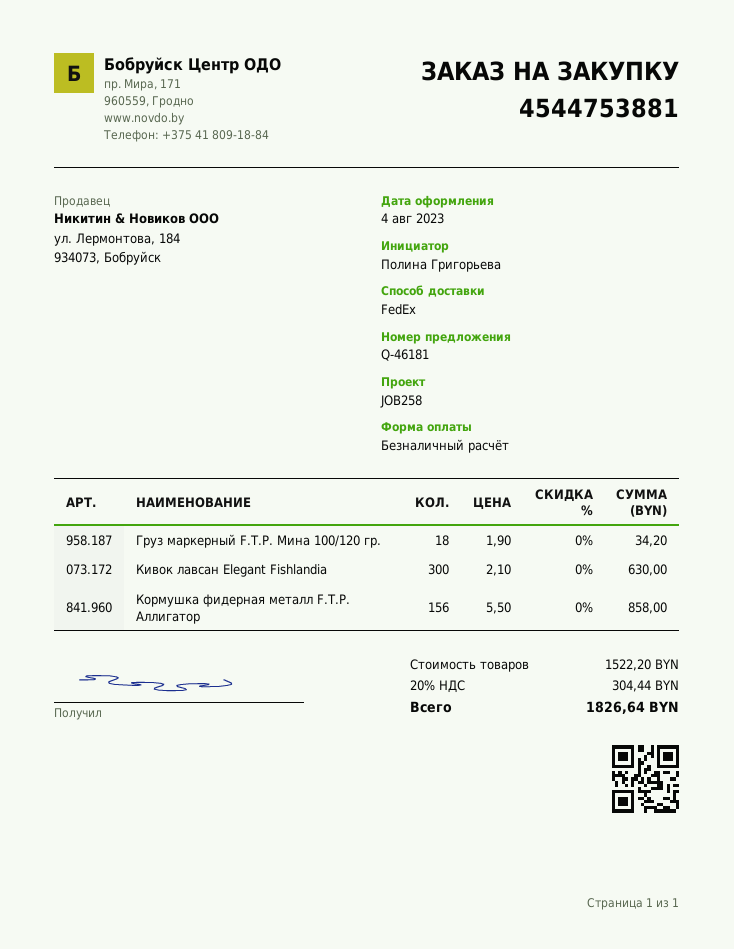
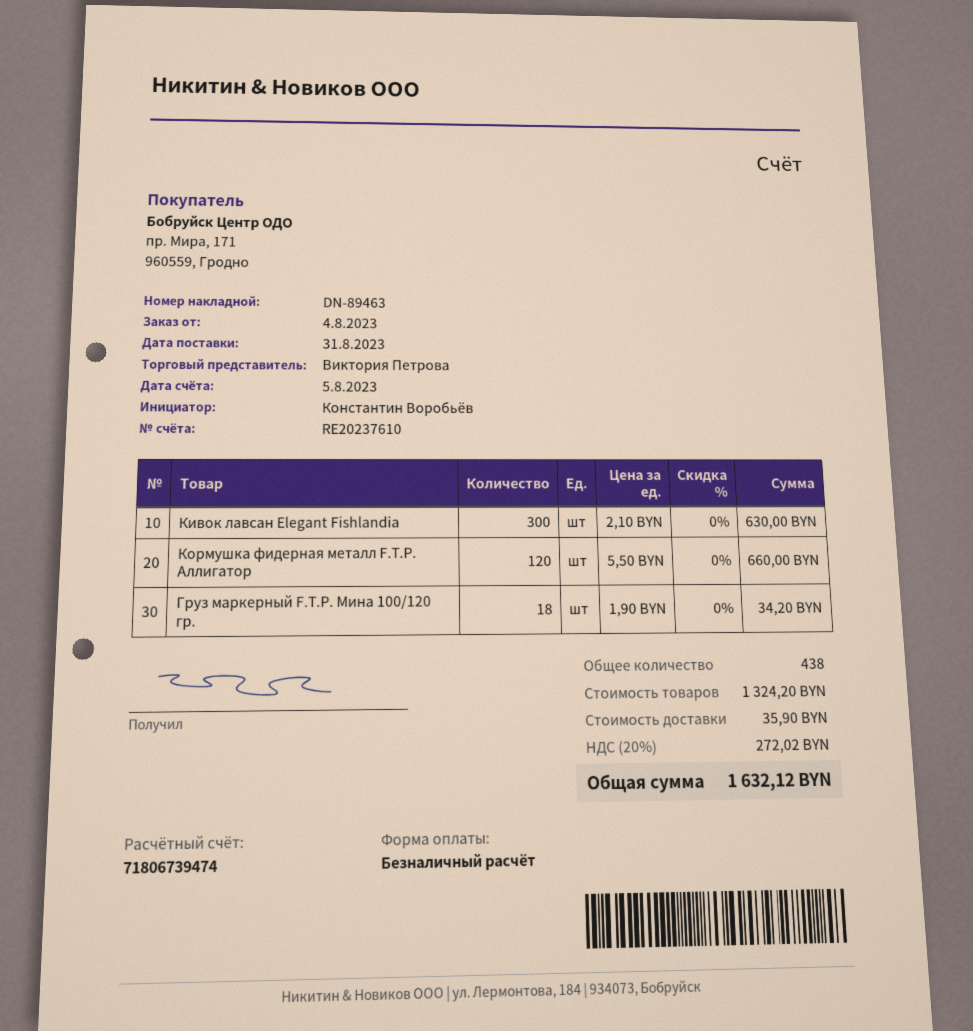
ordered by: Полина Григорьева -> Константин Воробьёв
Кормушка фидерная металл F.T.P. Аллигатор: 156 x 5.50 = 858.00 -> 120 x 5.50 = 660.00
subtotal: 1522.20 -> 1324.20
shipping: none -> 35.90
tax: 20% = 304.44 -> 20% = 272.02
total: 1826.64 -> 1632.12

